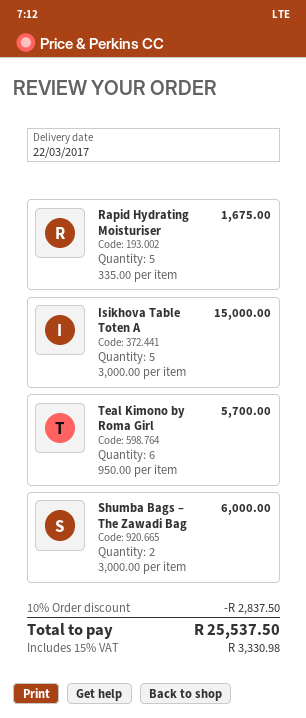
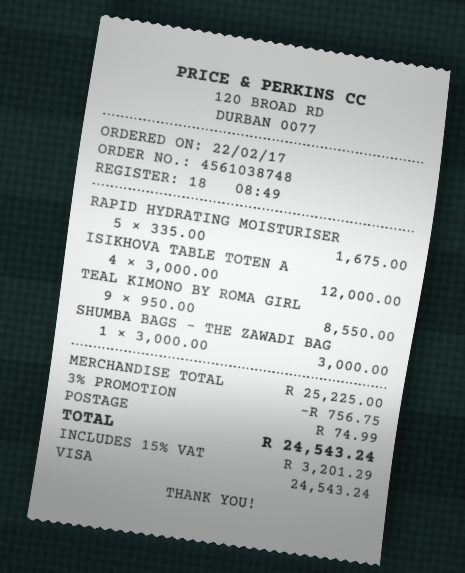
Isikhova Table Toten A: 5 x 3000.00 = 15000.00 -> 4 x 3000.00 = 12000.00
Teal Kimono by Roma Girl: 6 x 950.00 = 5700.00 -> 9 x 950.00 = 8550.00
Shumba Bags – The Zawadi Bag: 2 x 3000.00 = 6000.00 -> 1 x 3000.00 = 3000.00
discount: 10% = 2837.50 -> 3% = 756.75
shipping: none -> 74.99
tax: 15% = 3330.98 -> 15% = 3201.29
total: 25537.50 -> 24543.24

